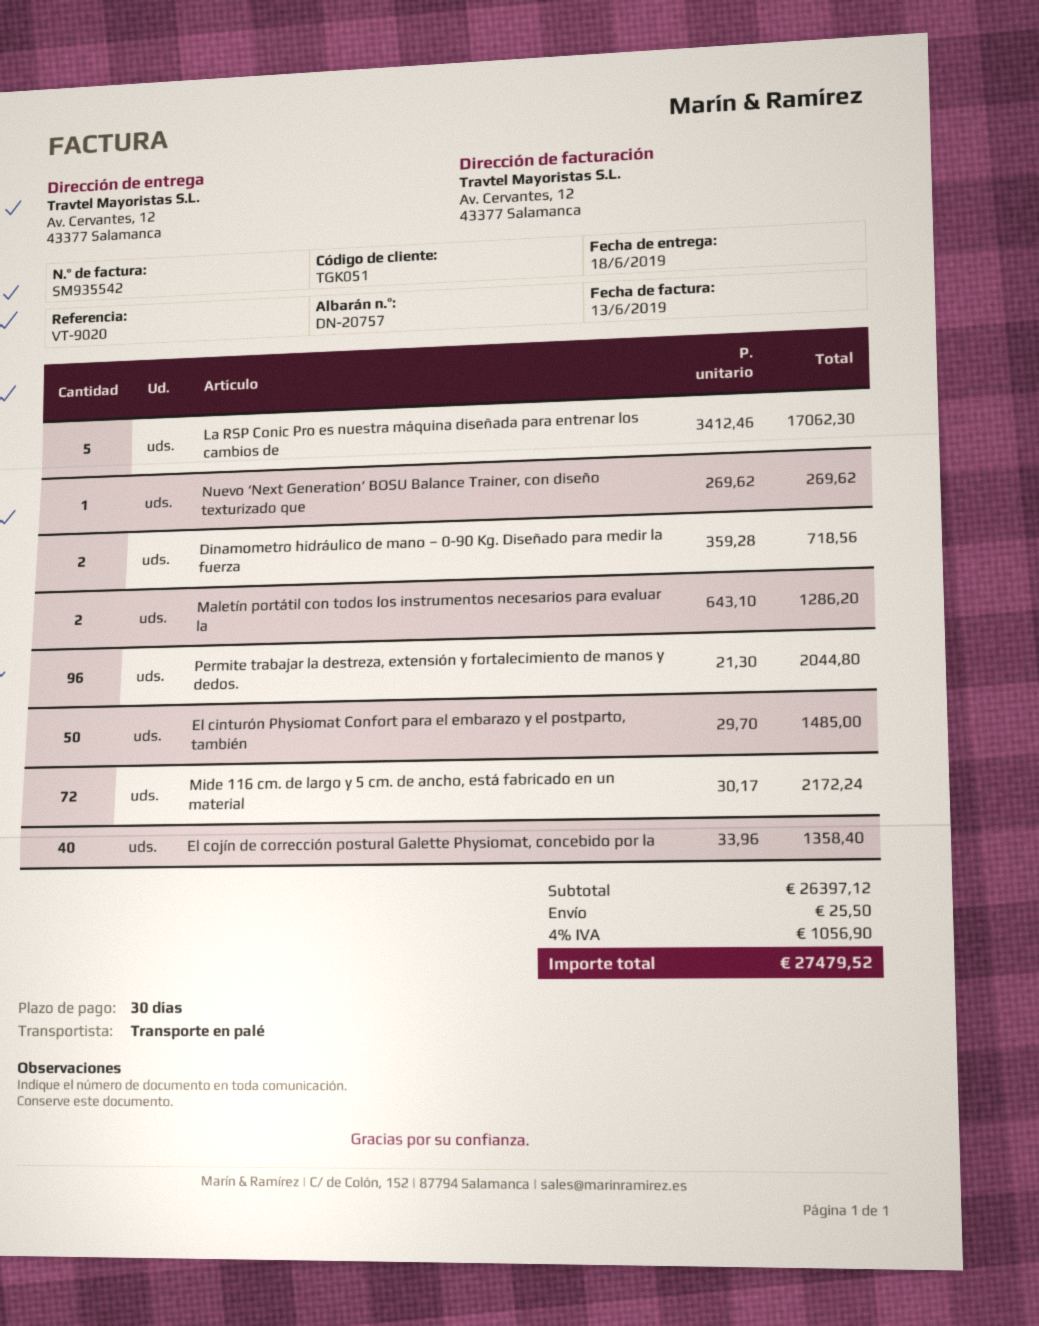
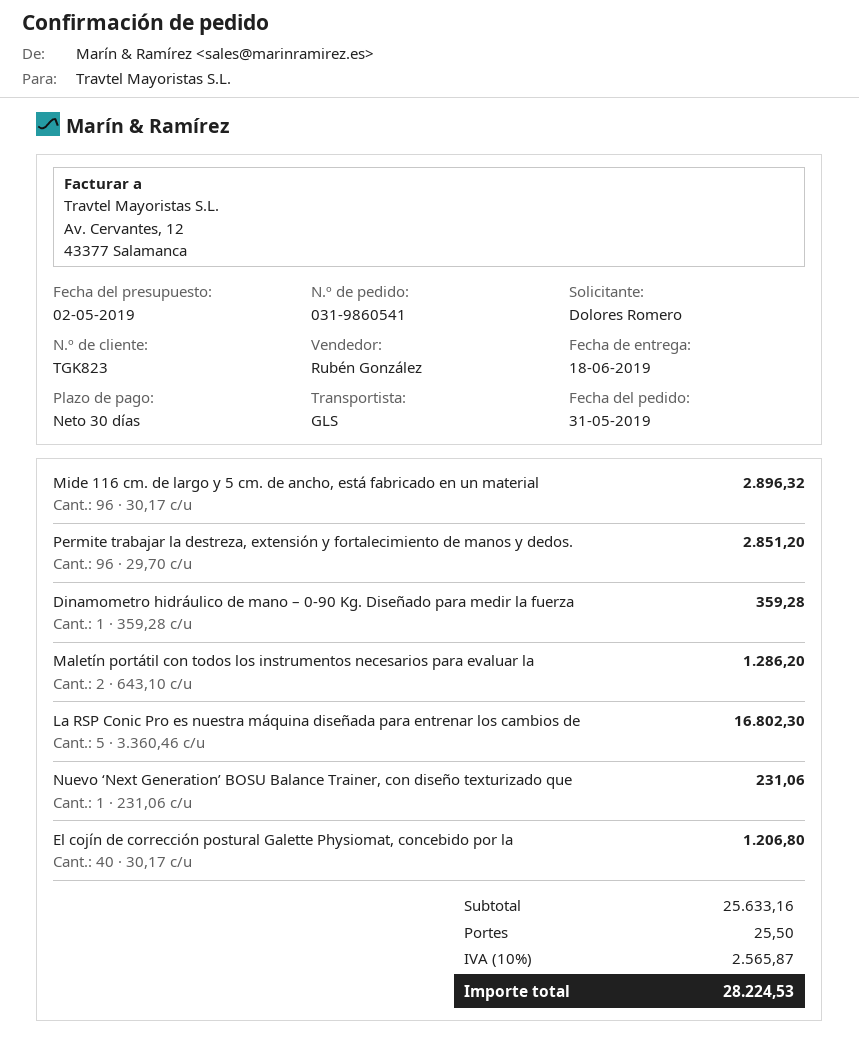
customer number: TGK051 -> TGK823
shipping method: pallet freight -> GLS
La RSP Conic Pro es nuestra máquina diseñada para entrenar los cambios de: 5 x 3412.46 = 17062.30 -> 5 x 3360.46 = 16802.30
Nuevo ‘Next Generation’ BOSU Balance Trainer, con diseño texturizado que: 1 x 269.62 = 269.62 -> 1 x 231.06 = 231.06
Dinamometro hidráulico de mano – 0-90 Kg. Diseñado para medir la fuerza: 2 x 359.28 = 718.56 -> 1 x 359.28 = 359.28
Permite trabajar la destreza, extensión y fortalecimiento de manos y dedos.: 96 x 21.30 = 2044.80 -> 96 x 29.70 = 2851.20
El cinturón Physiomat Confort para el embarazo y el postparto, también: 50 x 29.70 = 1485.00 -> none
Mide 116 cm. de largo y 5 cm. de ancho, está fabricado en un material: 72 x 30.17 = 2172.24 -> 96 x 30.17 = 2896.32
El cojín de corrección postural Galette Physiomat, concebido por la: 40 x 33.96 = 1358.40 -> 40 x 30.17 = 1206.80
subtotal: 26397.12 -> 25633.16
tax: 4% = 1056.90 -> 10% = 2565.87
total: 27479.52 -> 28224.53

